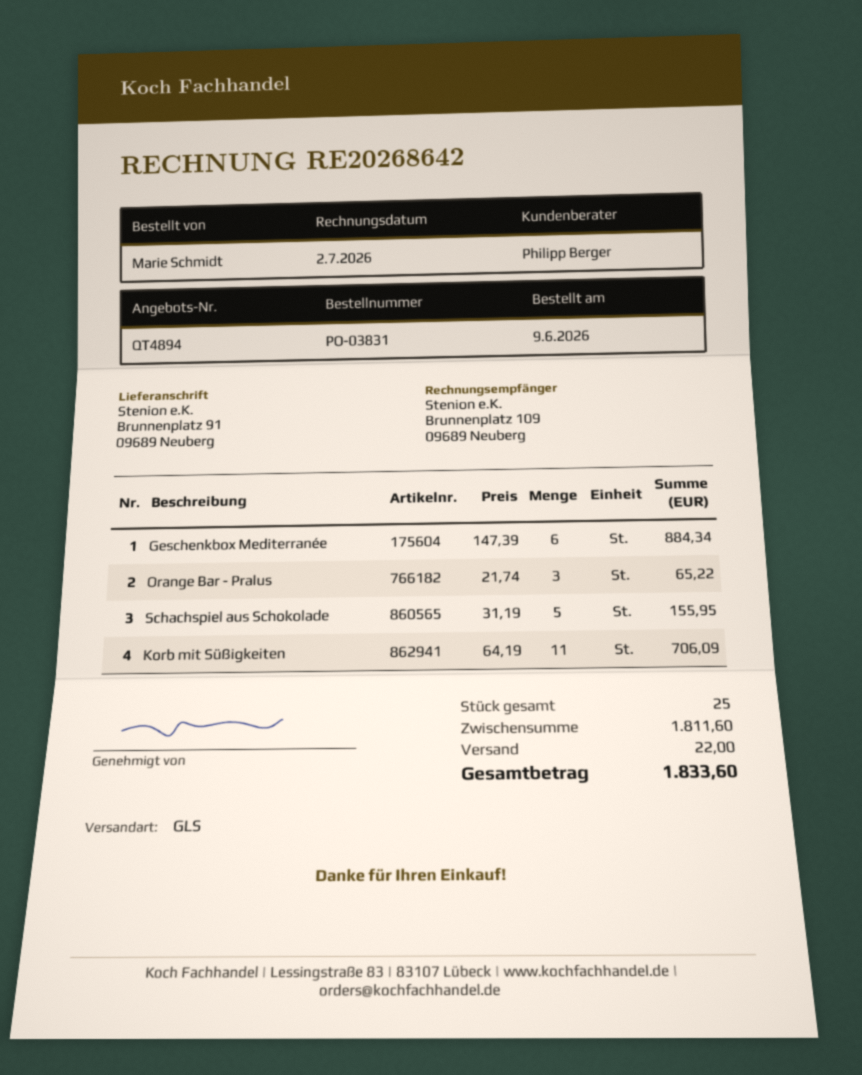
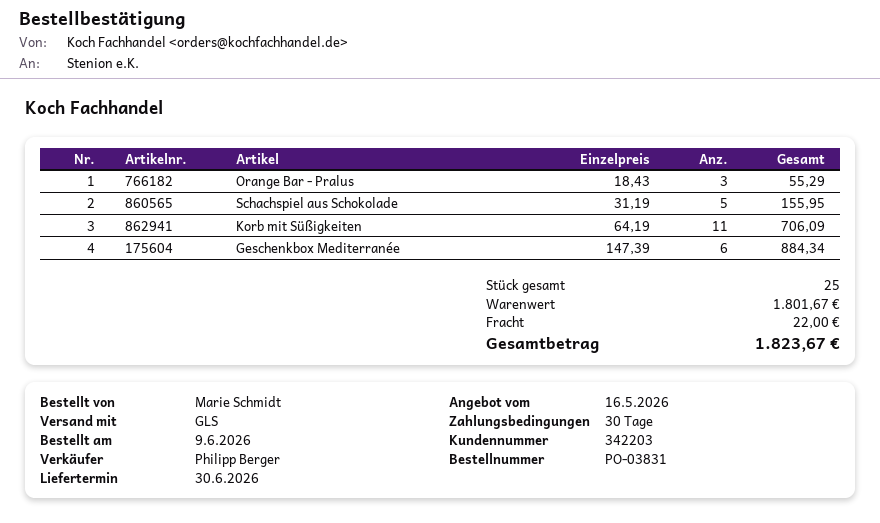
Orange Bar - Pralus: 3 x 21.74 = 65.22 -> 3 x 18.43 = 55.29
subtotal: 1811.60 -> 1801.67
total: 1833.60 -> 1823.67

